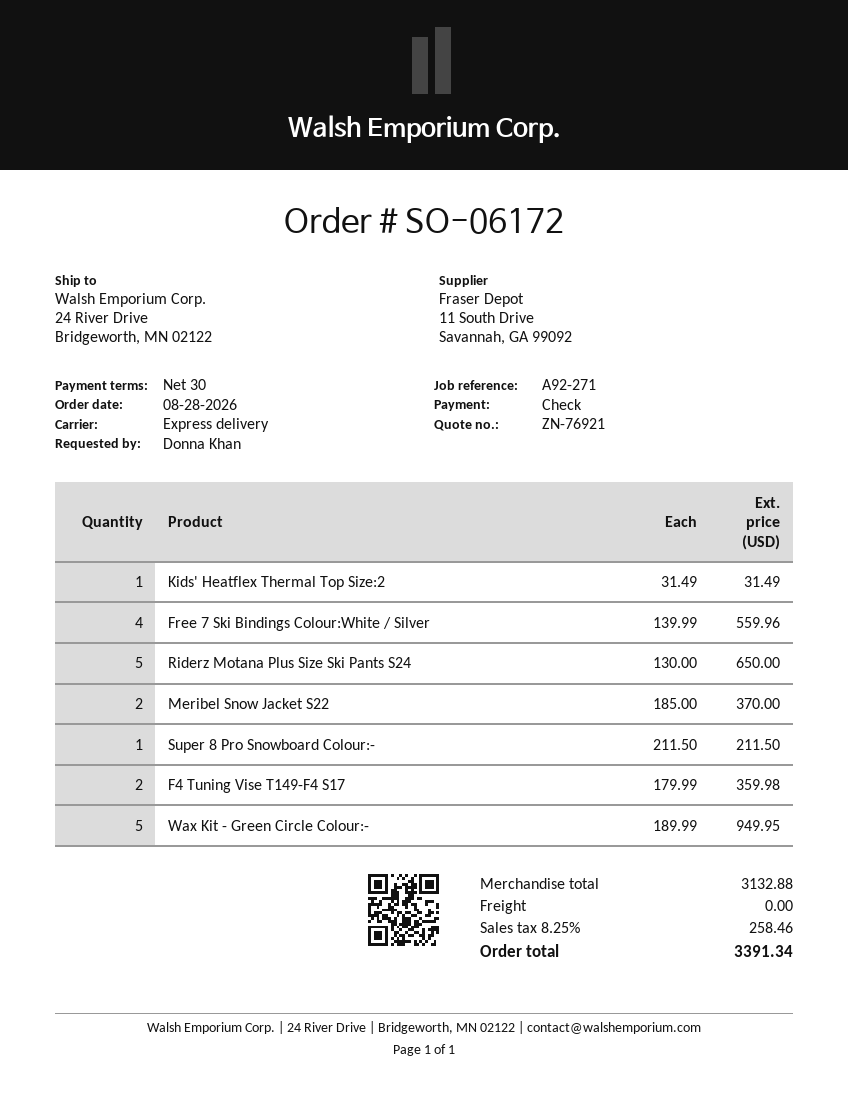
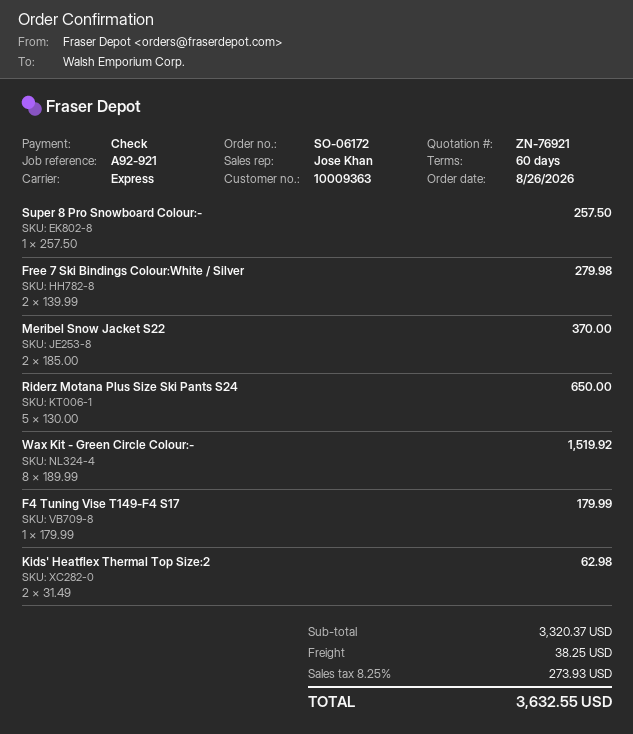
order date: 2026-08-28 -> 2026-08-26
payment terms: 30 days -> 60 days
reference: A92-271 -> A92-921
Kids' Heatflex Thermal Top Size:2: 1 x 31.49 = 31.49 -> 2 x 31.49 = 62.98
Free 7 Ski Bindings Colour:White / Silver: 4 x 139.99 = 559.96 -> 2 x 139.99 = 279.98
Super 8 Pro Snowboard Colour:-: 1 x 211.50 = 211.50 -> 1 x 257.50 = 257.50
F4 Tuning Vise T149-F4 S17: 2 x 179.99 = 359.98 -> 1 x 179.99 = 179.99
Wax Kit - Green Circle Colour:-: 5 x 189.99 = 949.95 -> 8 x 189.99 = 1519.92
subtotal: 3132.88 -> 3320.37
shipping: 0.00 -> 38.25
tax: 8.25% = 258.46 -> 8.25% = 273.93
total: 3391.34 -> 3632.55

